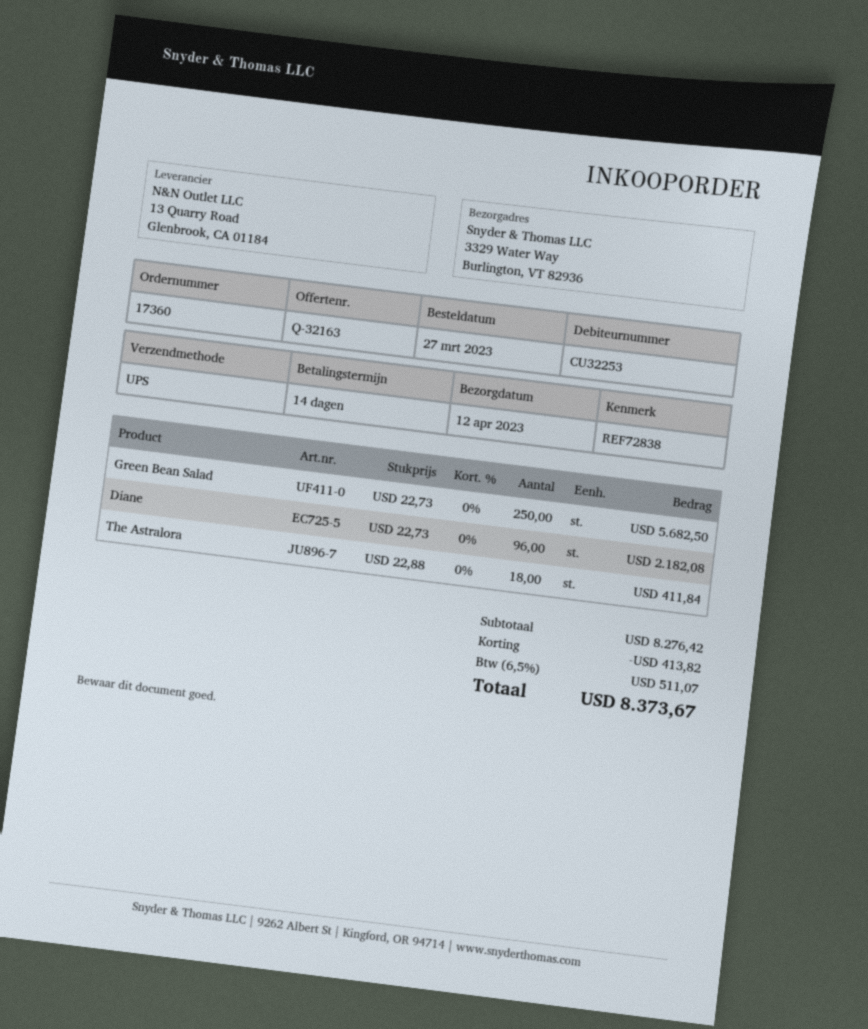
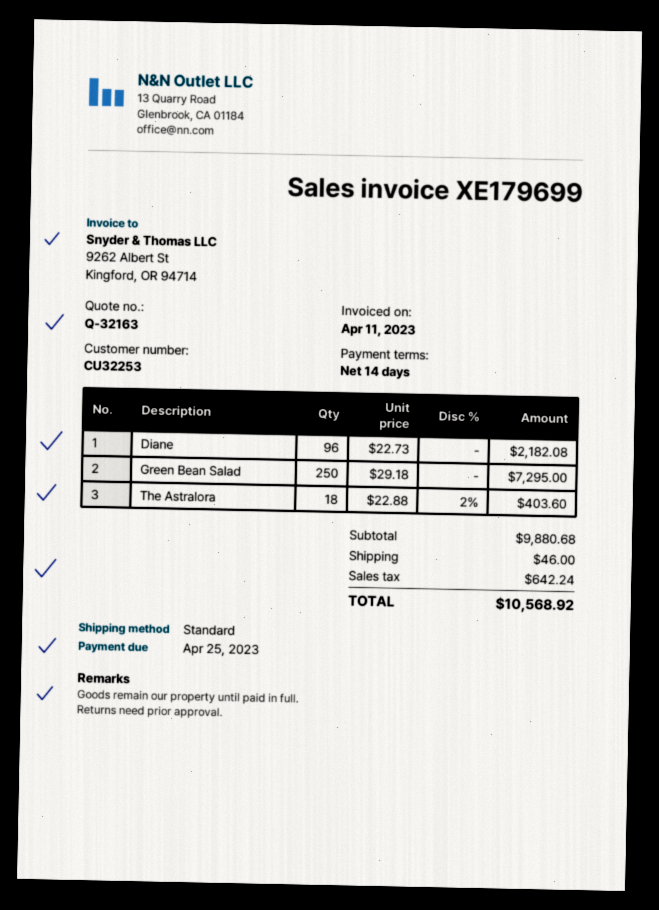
shipping method: UPS -> standard
Green Bean Salad: 250 x 22.73 = 5682.50 -> 250 x 29.18 = 7295.00
The Astralora: 18 x 22.88 = 411.84 -> 18 x 22.88 - 2% = 403.60
subtotal: 8276.42 -> 9880.68
discount: 413.82 -> none
shipping: none -> 46.00
tax: 511.07 -> 642.24
total: 8373.67 -> 10568.92

